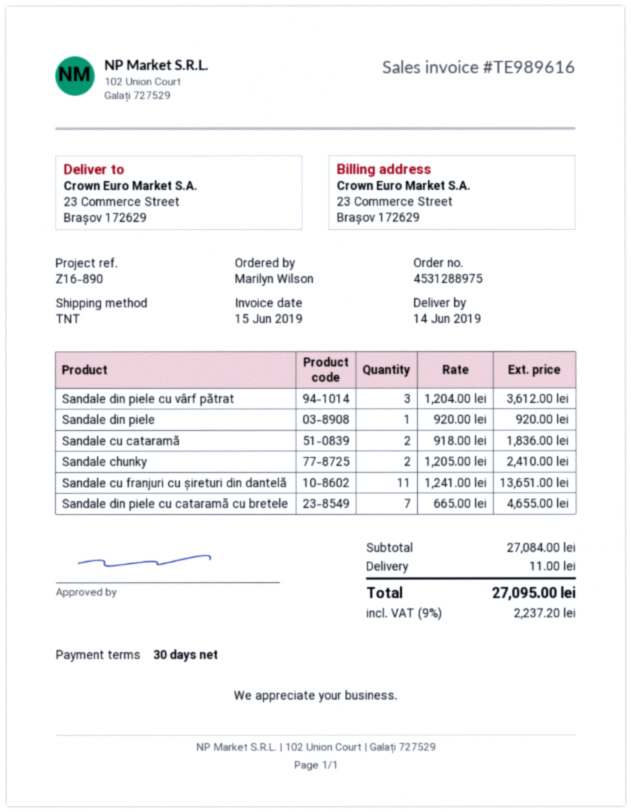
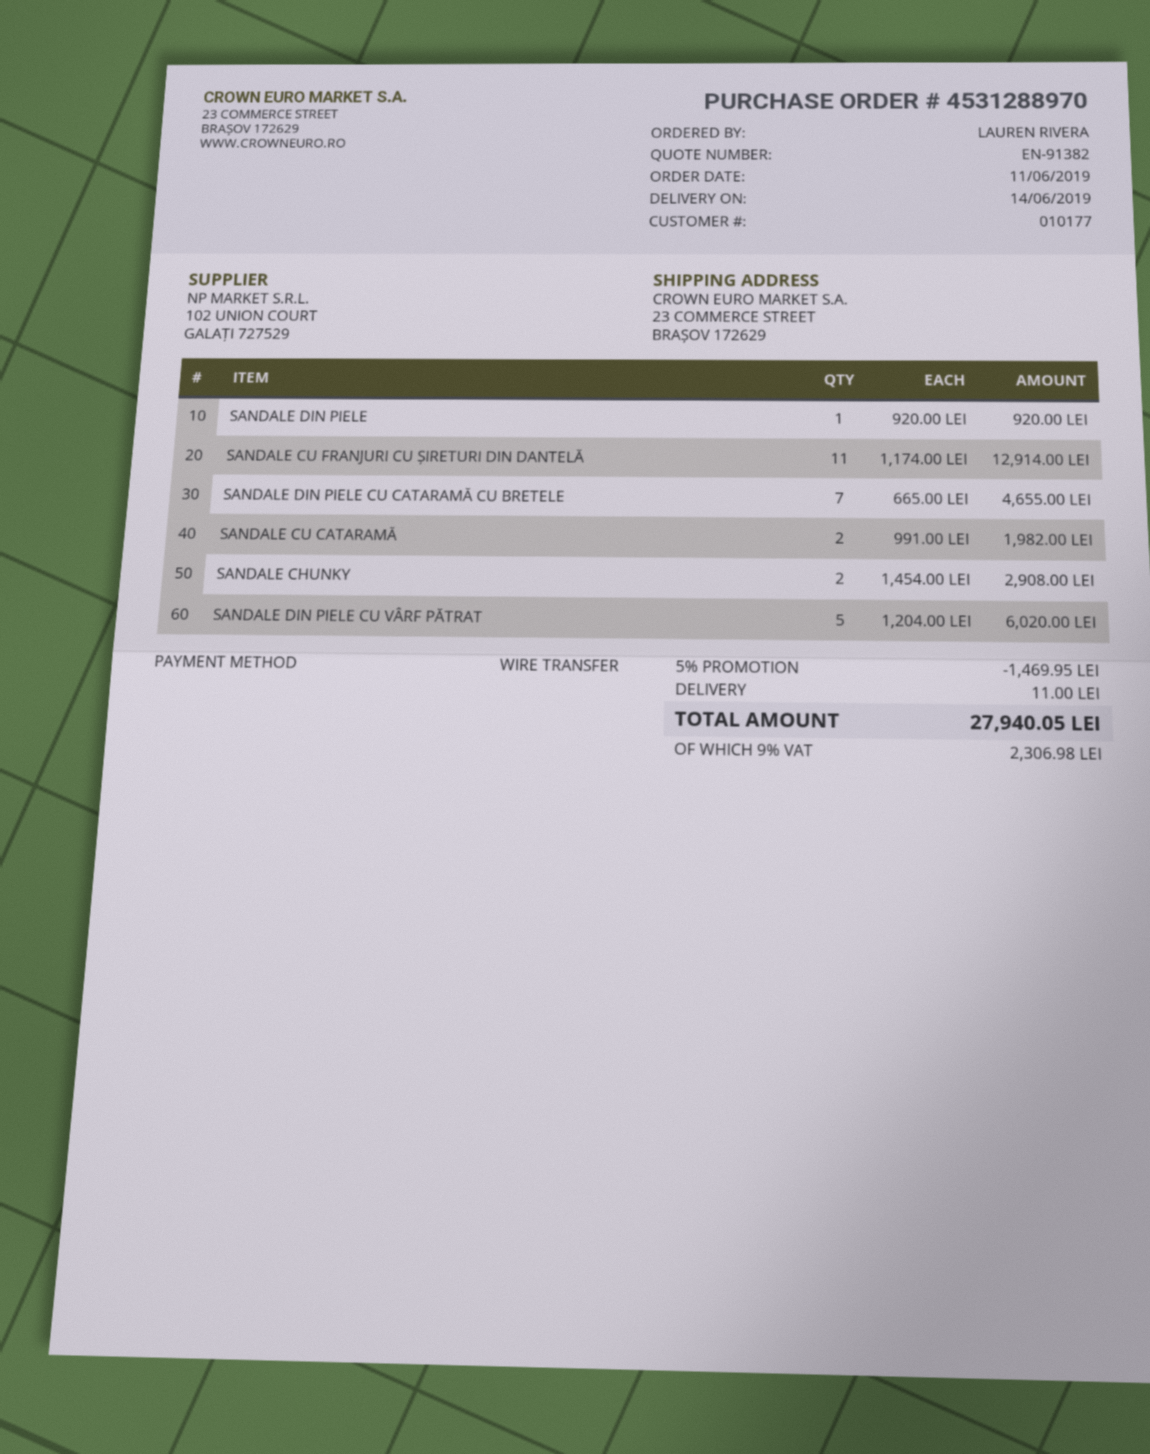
order number: 4531288975 -> 4531288970
ordered by: Marilyn Wilson -> LAUREN RIVERA
Sandale din piele cu vârf pătrat: 3 x 1204.00 = 3612.00 -> 5 x 1204.00 = 6020.00
Sandale cu cataramă: 2 x 918.00 = 1836.00 -> 2 x 991.00 = 1982.00
Sandale chunky: 2 x 1205.00 = 2410.00 -> 2 x 1454.00 = 2908.00
Sandale cu franjuri cu șireturi din dantelă: 11 x 1241.00 = 13651.00 -> 11 x 1174.00 = 12914.00
discount: none -> 5% = 1469.95
tax: 9% = 2237.20 -> 9% = 2306.98
total: 27095.00 -> 27940.05

